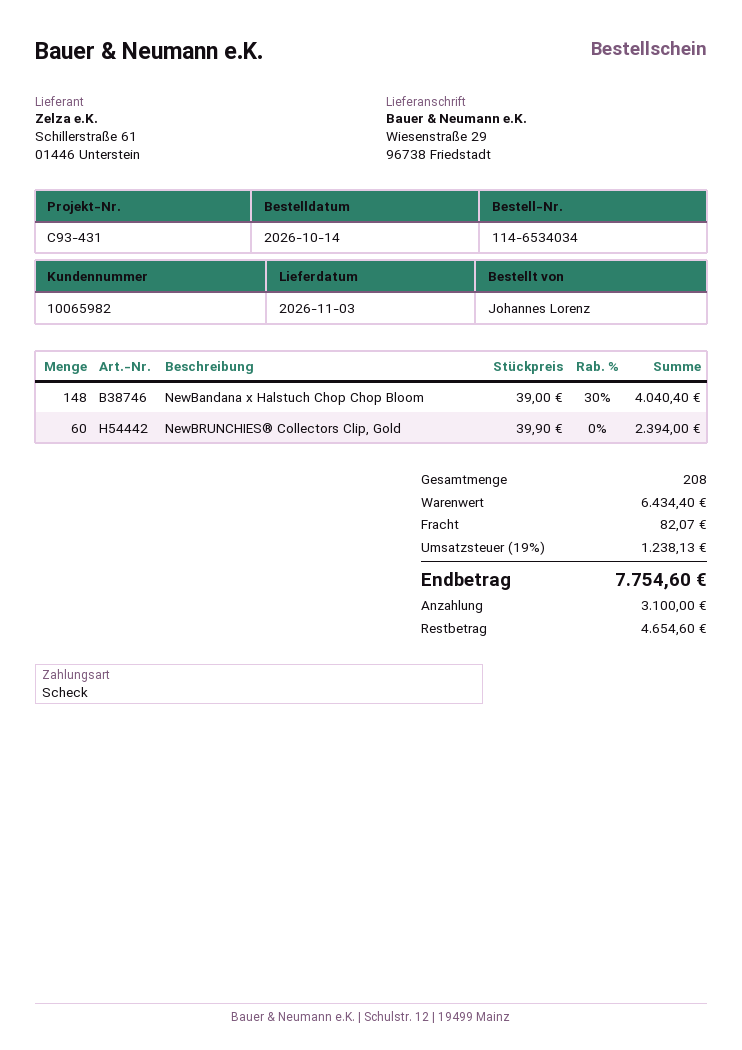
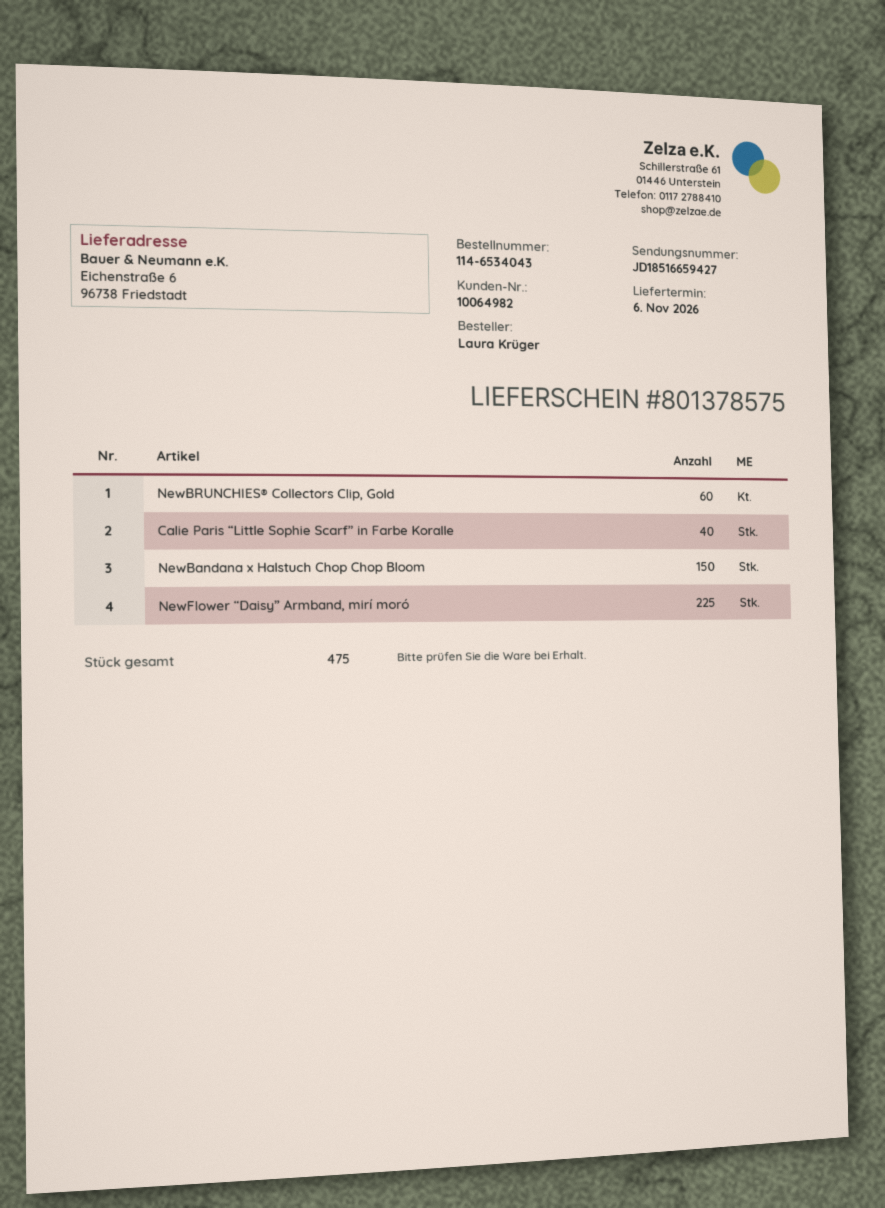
order number: 114-6534034 -> 114-6534043
delivery date: 2026-11-03 -> 2026-11-06
customer number: 10065982 -> 10064982
ordered by: Johannes Lorenz -> Laura Krüger
ship to: Wiesenstraße 29, 96738 Friedstadt -> Eichenstraße 6, 96738 Friedstadt
NewBandana x Halstuch Chop Chop Bloom: 148 -> 150
Calie Paris “Little Sophie Scarf” in Farbe Koralle: none -> 40
NewFlower “Daisy” Armband, mirí moró: none -> 225
total quantity: 208 -> 475

